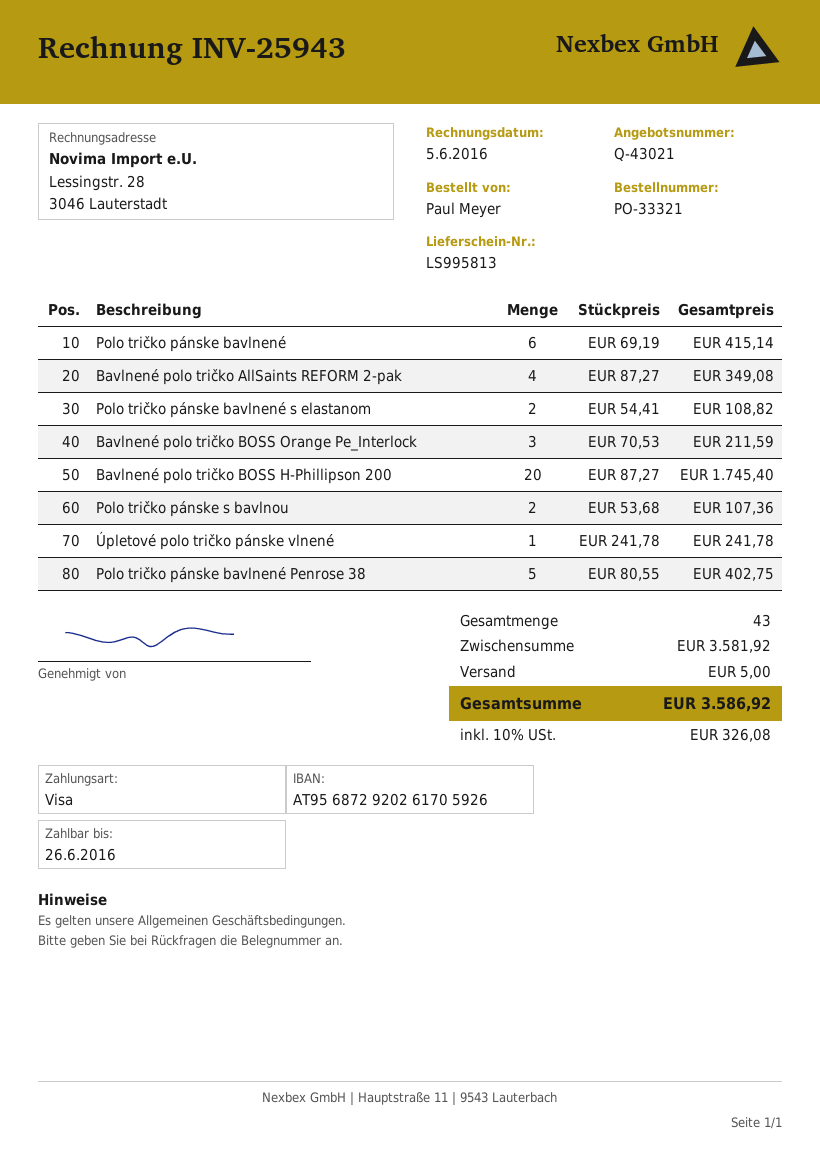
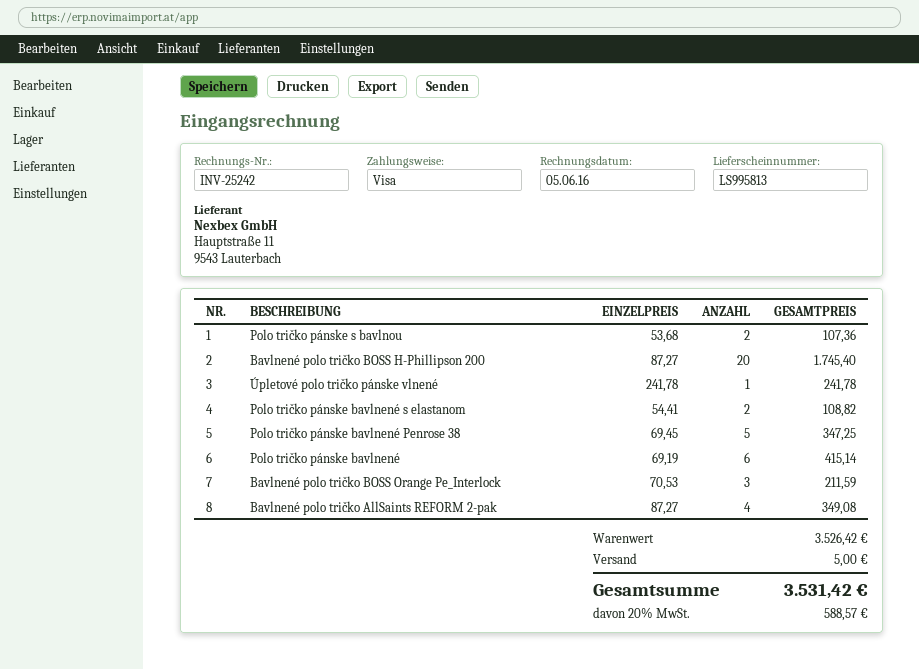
invoice number: INV-25943 -> INV-25242
Polo tričko pánske bavlnené Penrose 38: 5 x 80.55 = 402.75 -> 5 x 69.45 = 347.25
subtotal: 3581.92 -> 3526.42
tax: 10% = 326.08 -> 20% = 588.57
total: 3586.92 -> 3531.42

